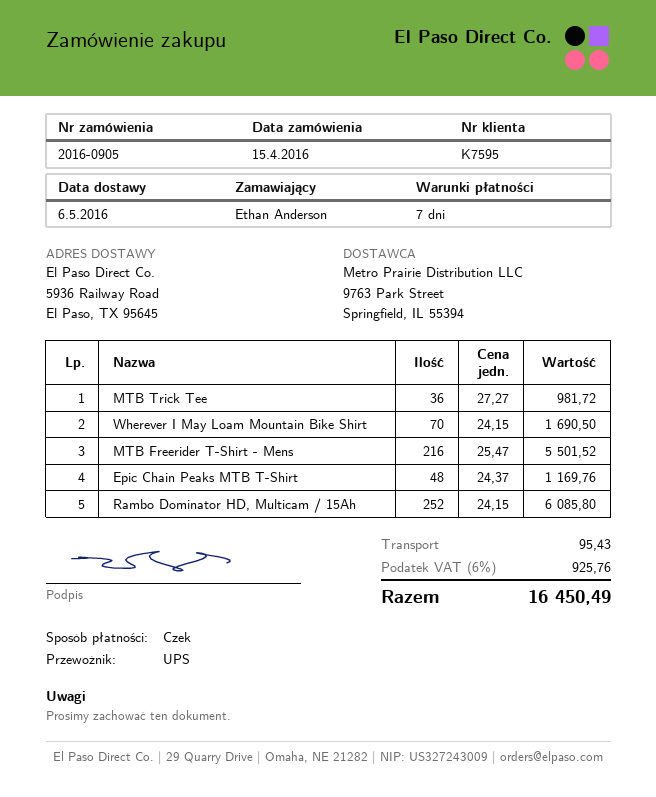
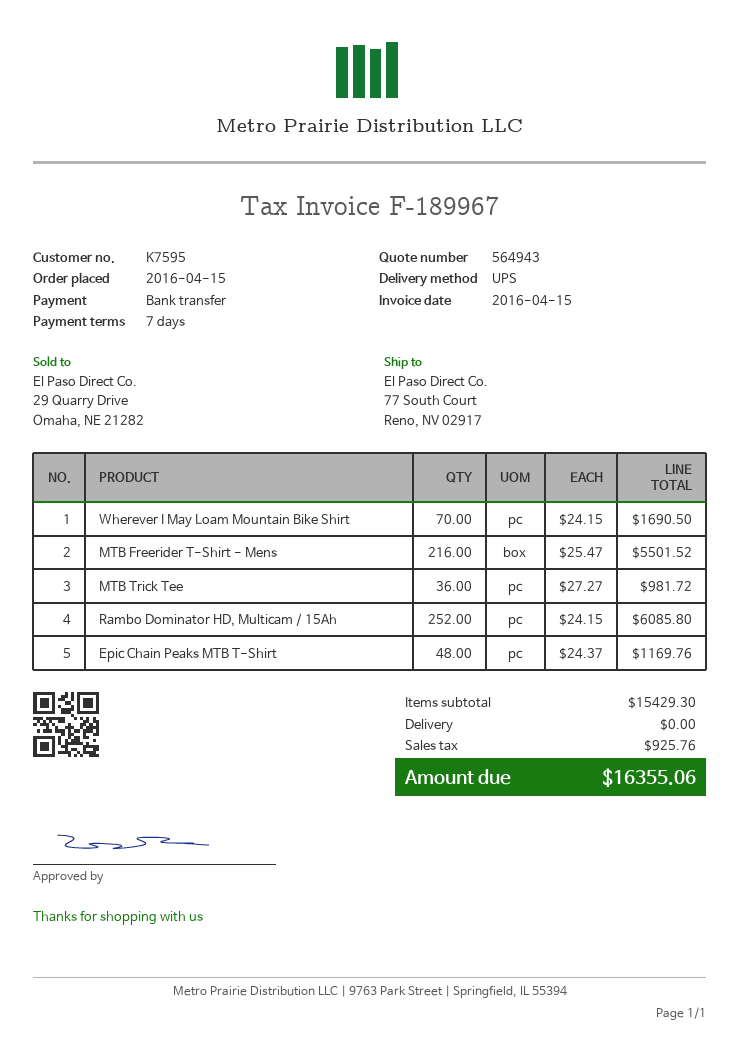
payment method: cheque -> bank transfer
ship to: 5936 Railway Road, El Paso, TX 95645 -> 77 South Court, Reno, NV 02917
shipping: 95.43 -> 0.00
total: 16450.49 -> 16355.06

